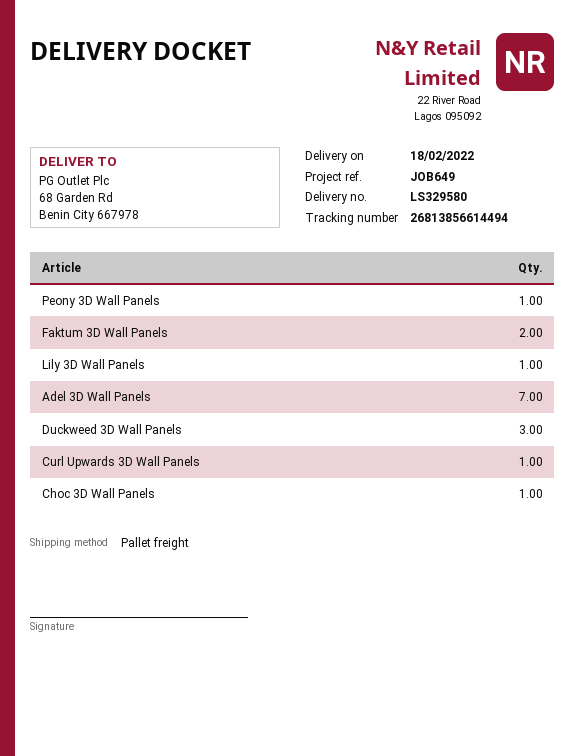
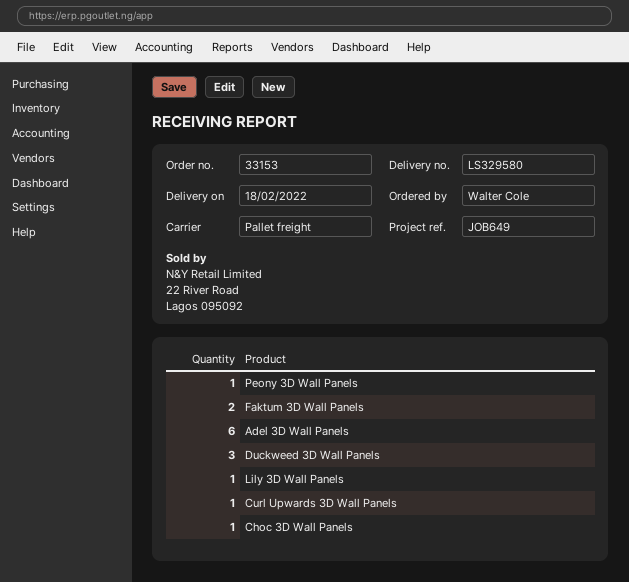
Adel 3D Wall Panels: 7 -> 6

